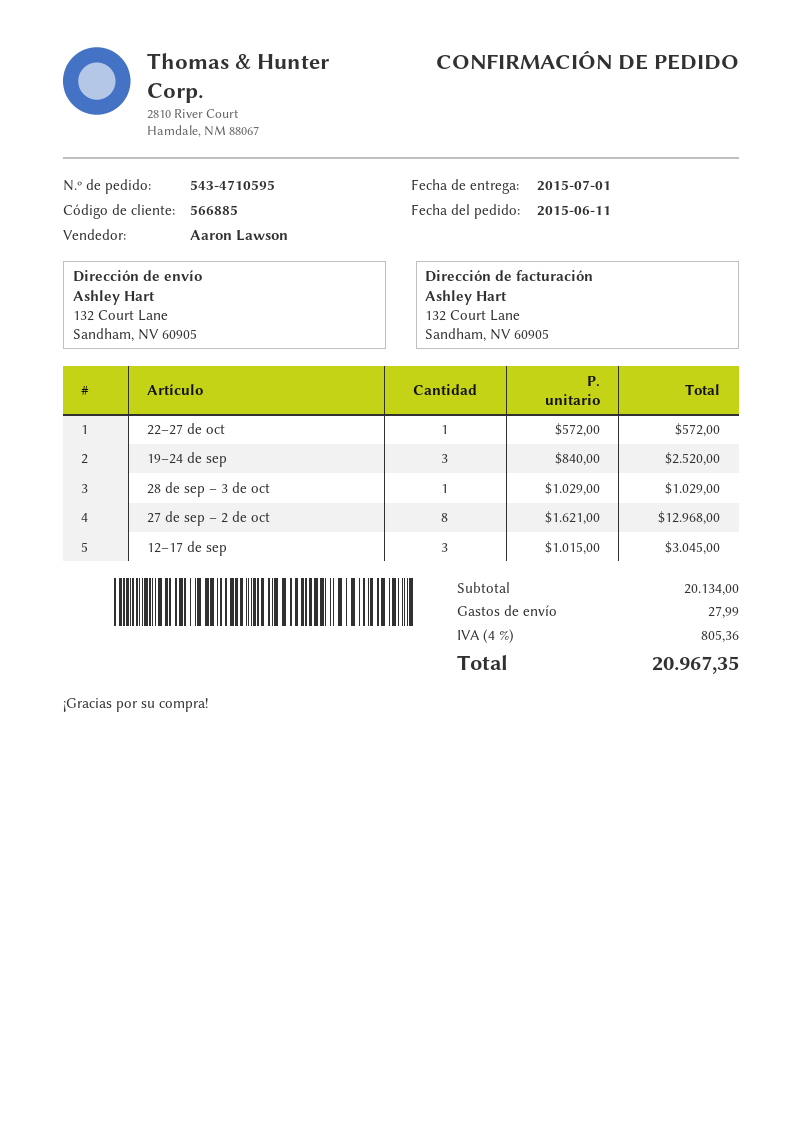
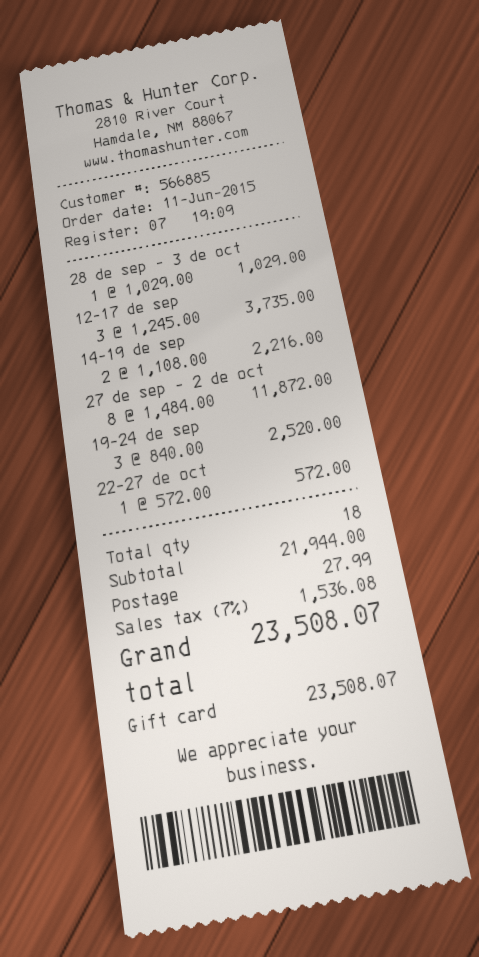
27 de sep – 2 de oct: 8 x 1621.00 = 12968.00 -> 8 x 1484.00 = 11872.00
12–17 de sep: 3 x 1015.00 = 3045.00 -> 3 x 1245.00 = 3735.00
14–19 de sep: none -> 2 x 1108.00 = 2216.00
subtotal: 20134.00 -> 21944.00
tax: 4% = 805.36 -> 7% = 1536.08
total: 20967.35 -> 23508.07

